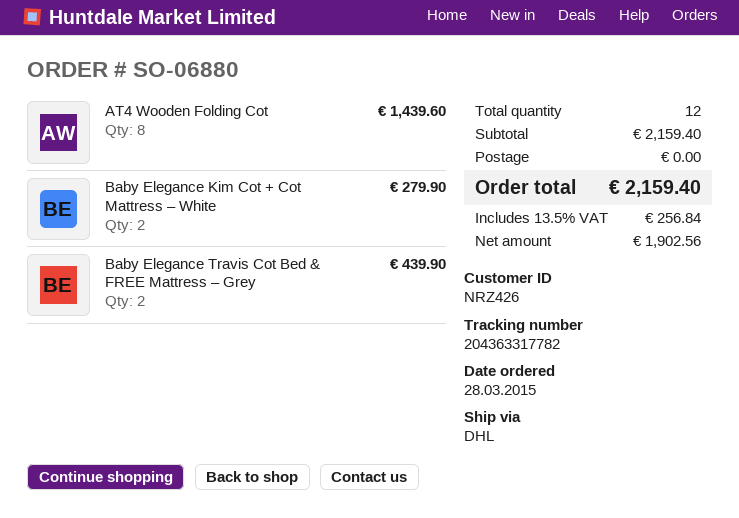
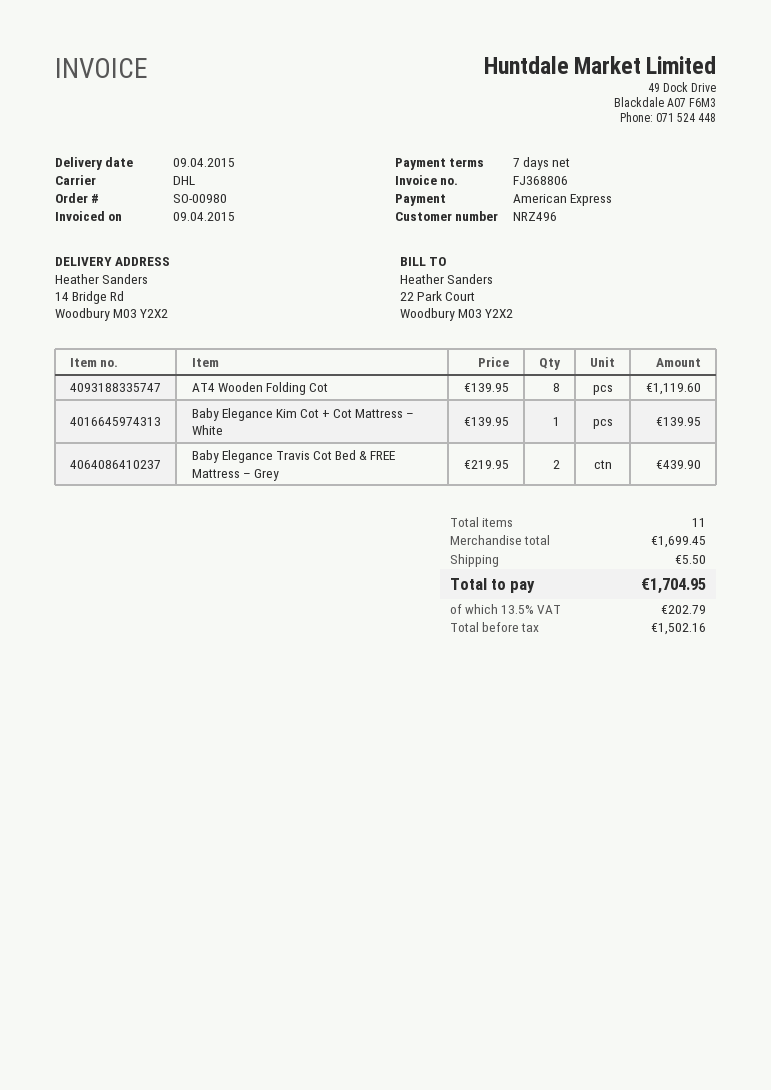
order number: SO-06880 -> SO-00980
customer number: NRZ426 -> NRZ496
AT4 Wooden Folding Cot: 8 for 1439.60 -> 8 for 1119.60
Baby Elegance Kim Cot + Cot Mattress – White: 2 for 279.90 -> 1 for 139.95
total quantity: 12 -> 11
subtotal: 2159.40 -> 1699.45
shipping: 0.00 -> 5.50
net: 1902.56 -> 1502.16
tax: 13.5% = 256.84 -> 13.5% = 202.79
total: 2159.40 -> 1704.95

